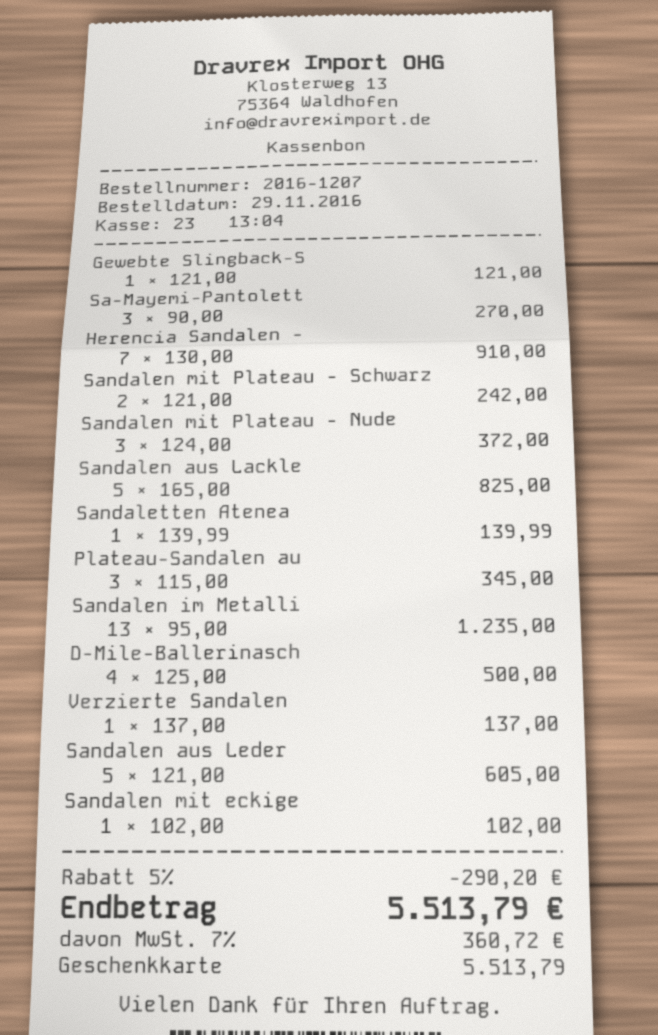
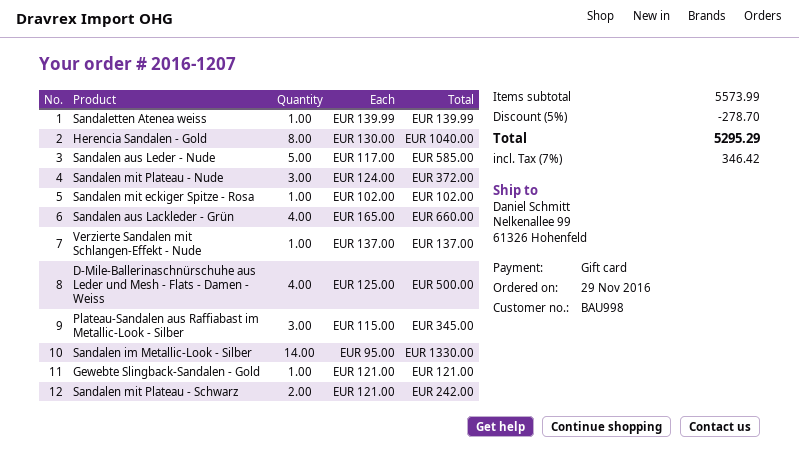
Sa-Mayemi-Pantolett: 3 x 90.00 = 270.00 -> none
Herencia Sandalen -: 7 x 130.00 = 910.00 -> 8 x 130.00 = 1040.00
Sandalen aus Lackle: 5 x 165.00 = 825.00 -> 4 x 165.00 = 660.00
Sandalen im Metalli: 13 x 95.00 = 1235.00 -> 14 x 95.00 = 1330.00
Sandalen aus Leder: 5 x 121.00 = 605.00 -> 5 x 117.00 = 585.00
discount: 5% = 290.20 -> 5% = 278.70
tax: 7% = 360.72 -> 7% = 346.42
total: 5513.79 -> 5295.29

